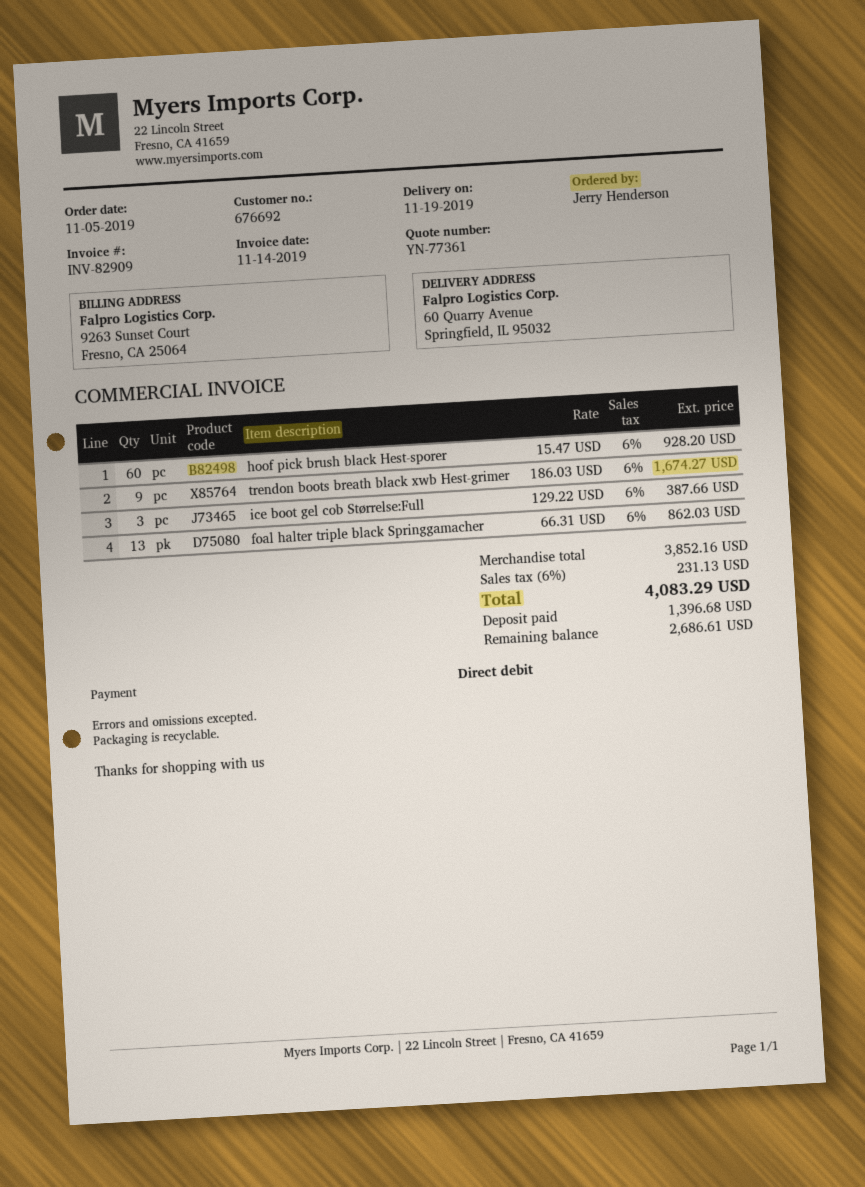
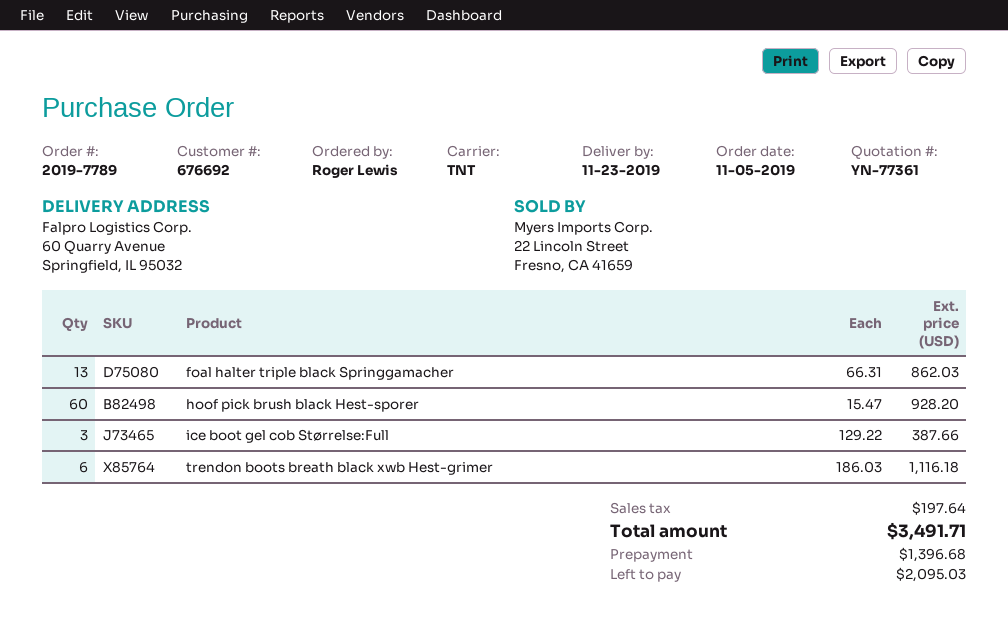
delivery date: 2019-11-19 -> 2019-11-23
ordered by: Jerry Henderson -> Roger Lewis
trendon boots breath black xwb Hest-grimer: 9 x 186.03 = 1674.27 -> 6 x 186.03 = 1116.18
tax: 231.13 -> 197.64
total: 4083.29 -> 3491.71
balance: 2686.61 -> 2095.03

